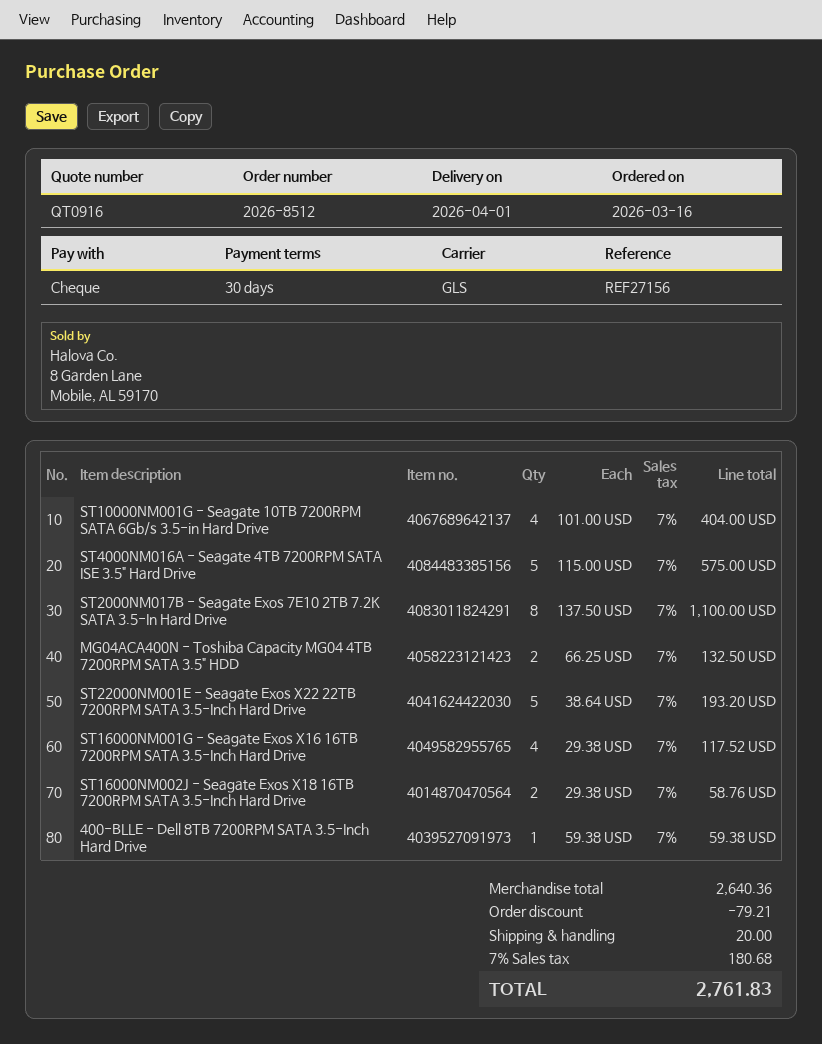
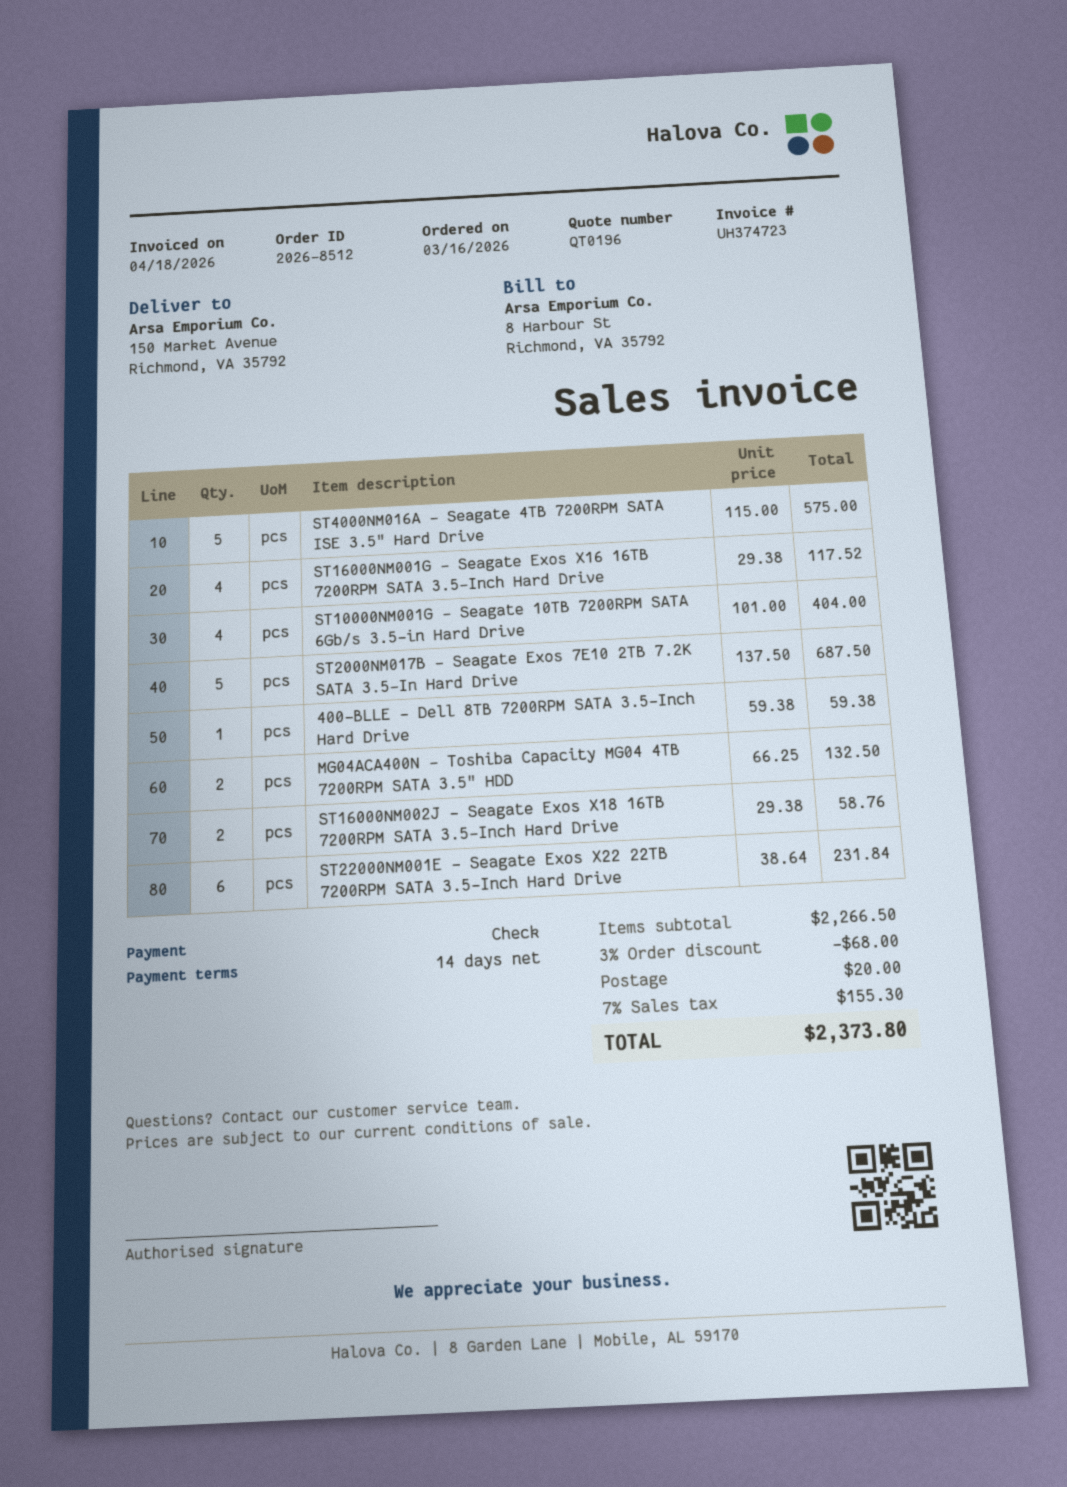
quote number: QT0916 -> QT0196
payment terms: 30 days -> 14 days
ST2000NM017B - Seagate Exos 7E10 2TB 7.2K SATA 3.5-In Hard Drive: 8 x 137.50 = 1100.00 -> 5 x 137.50 = 687.50
ST22000NM001E - Seagate Exos X22 22TB 7200RPM SATA 3.5-Inch Hard Drive: 5 x 38.64 = 193.20 -> 6 x 38.64 = 231.84
subtotal: 2640.36 -> 2266.50
discount: 79.21 -> 68.00
tax: 7% = 180.68 -> 7% = 155.30
total: 2761.83 -> 2373.80

